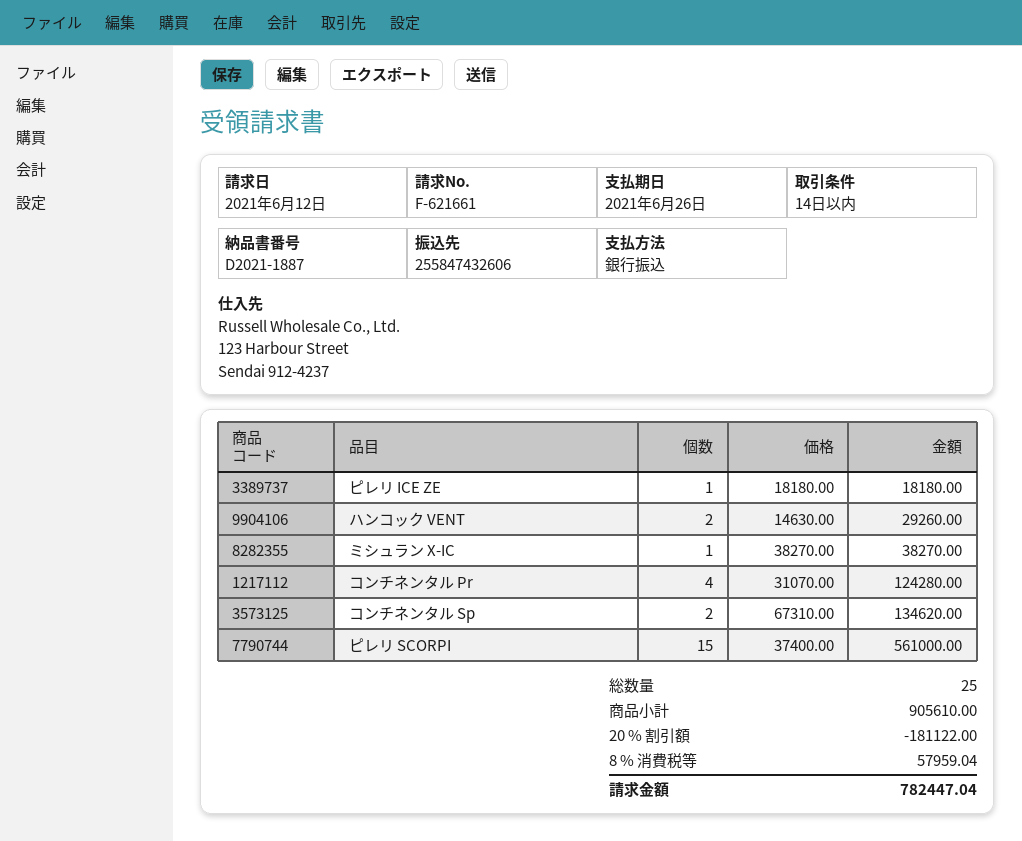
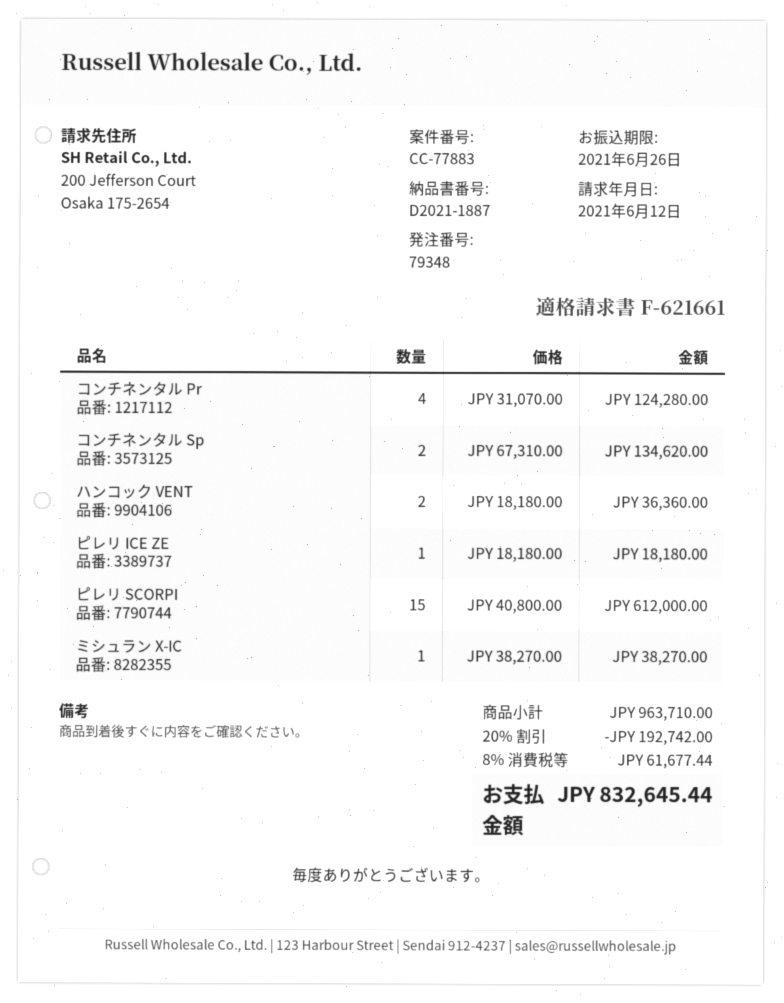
ハンコック VENT: 2 x 14630.00 = 29260.00 -> 2 x 18180.00 = 36360.00
ピレリ SCORPI: 15 x 37400.00 = 561000.00 -> 15 x 40800.00 = 612000.00
subtotal: 905610.00 -> 963710.00
discount: 20% = 181122.00 -> 20% = 192742.00
tax: 8% = 57959.04 -> 8% = 61677.44
total: 782447.04 -> 832645.44

